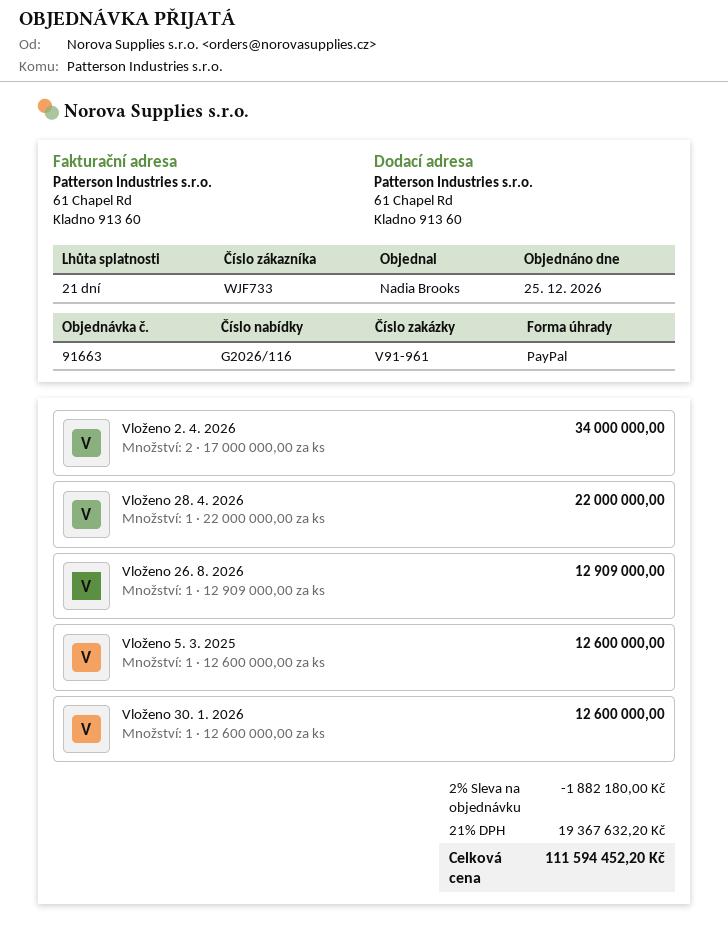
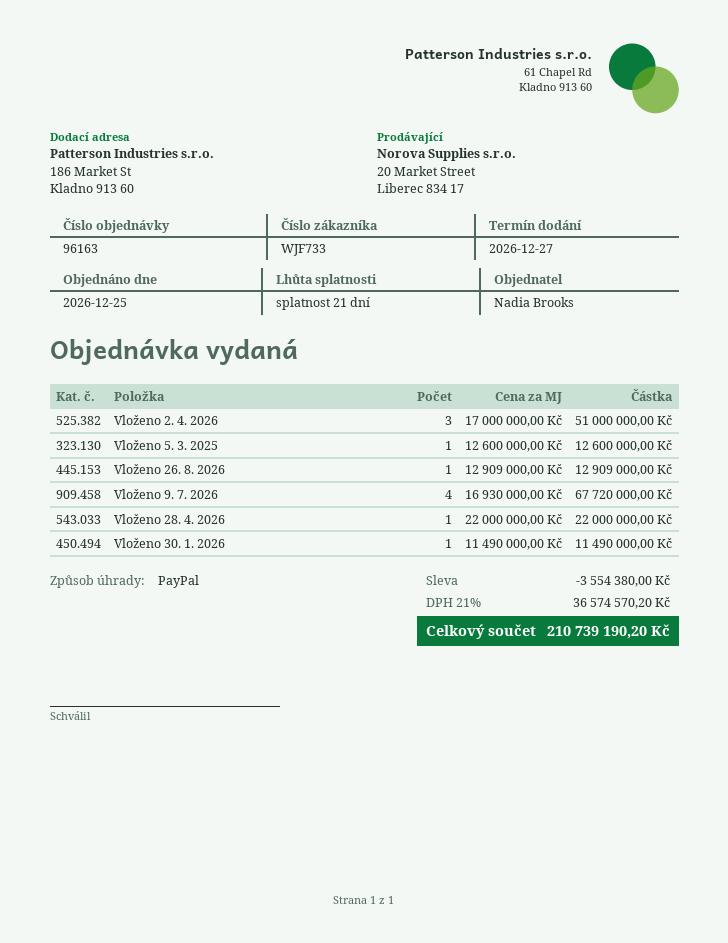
order number: 91663 -> 96163
ship to: 61 Chapel Rd, Kladno 913 60 -> 186 Market St, Kladno 913 60
Vloženo 2. 4. 2026: 2 x 17000000.00 = 34000000.00 -> 3 x 17000000.00 = 51000000.00
Vloženo 30. 1. 2026: 1 x 12600000.00 = 12600000.00 -> 1 x 11490000.00 = 11490000.00
Vloženo 9. 7. 2026: none -> 4 x 16930000.00 = 67720000.00
discount: 1882180.00 -> 3554380.00
tax: 21% = 19367632.20 -> 21% = 36574570.20
total: 111594452.20 -> 210739190.20

